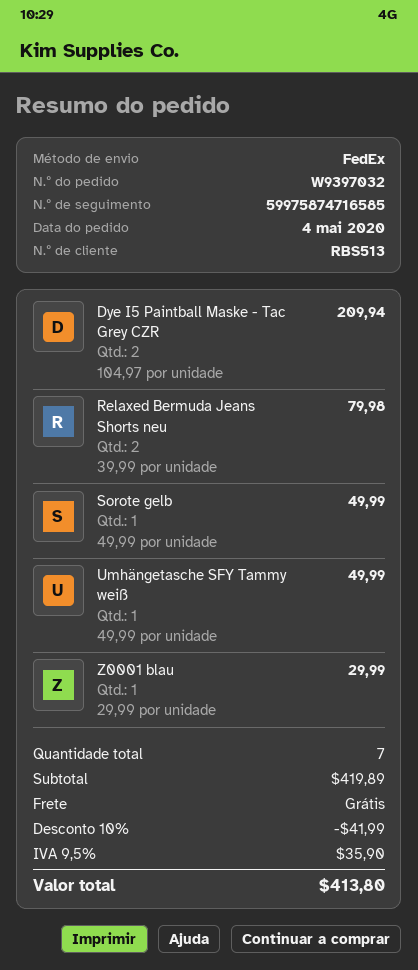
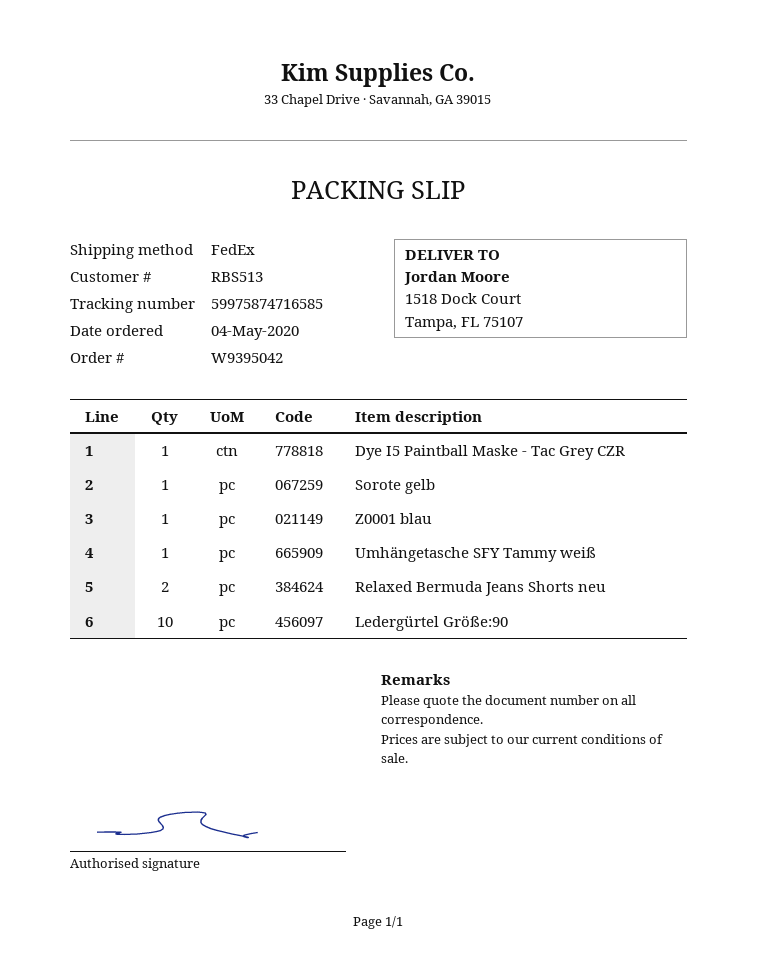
order number: W9397032 -> W9395042
Dye I5 Paintball Maske - Tac Grey CZR: 2 -> 1
Ledergürtel Größe:90: none -> 10

